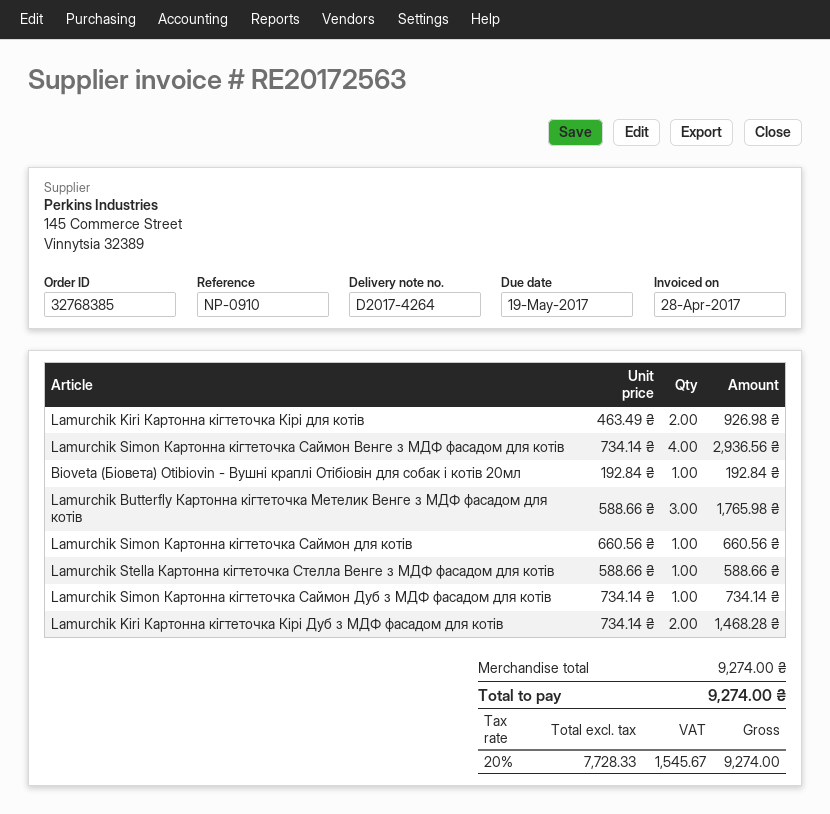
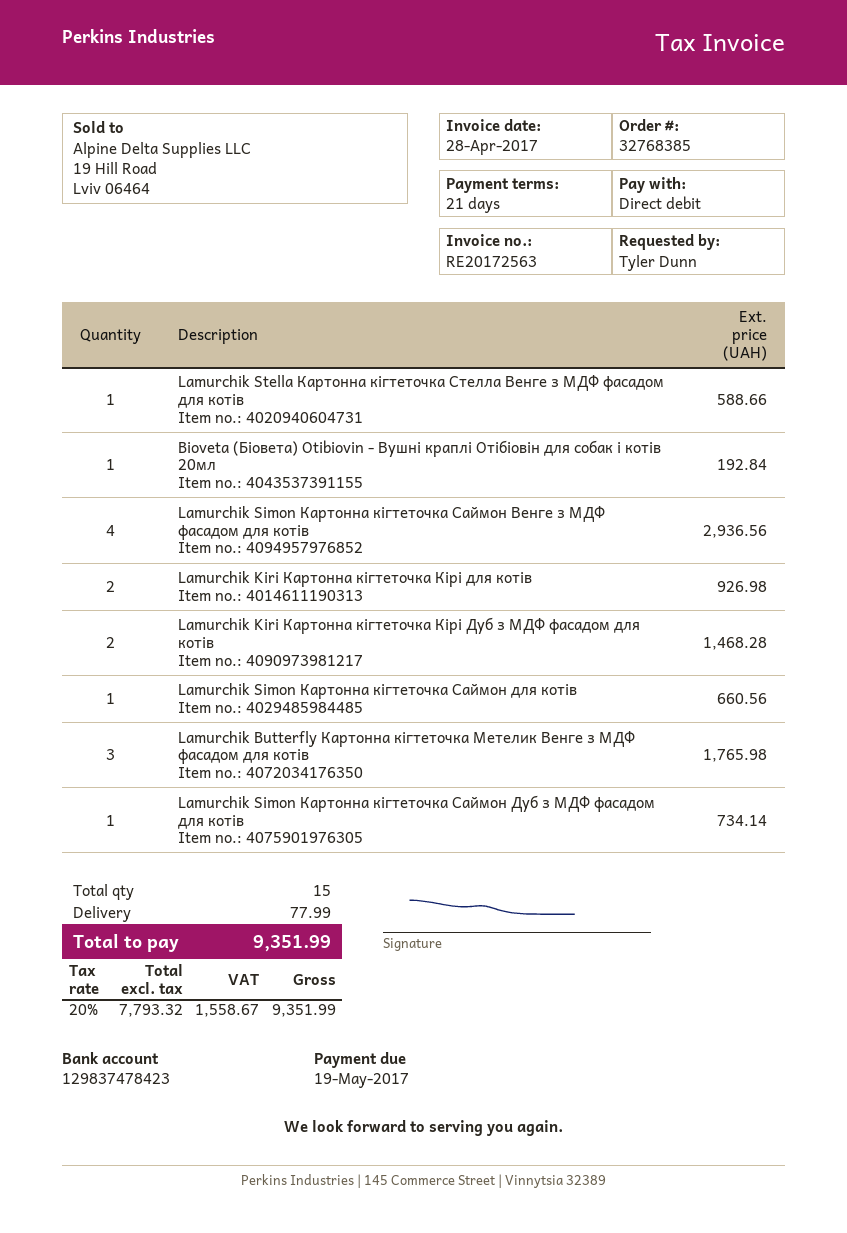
shipping: none -> 77.99
net: 7728.33 -> 7793.32
tax: 20% = 1545.67 -> 20% = 1558.67
total: 9274.00 -> 9351.99

